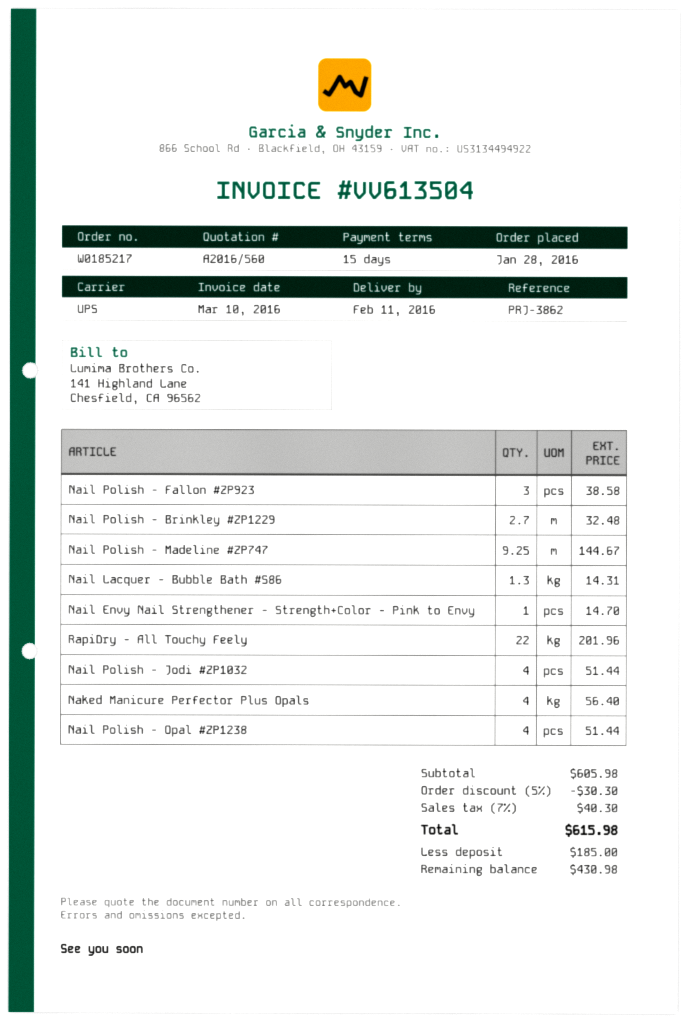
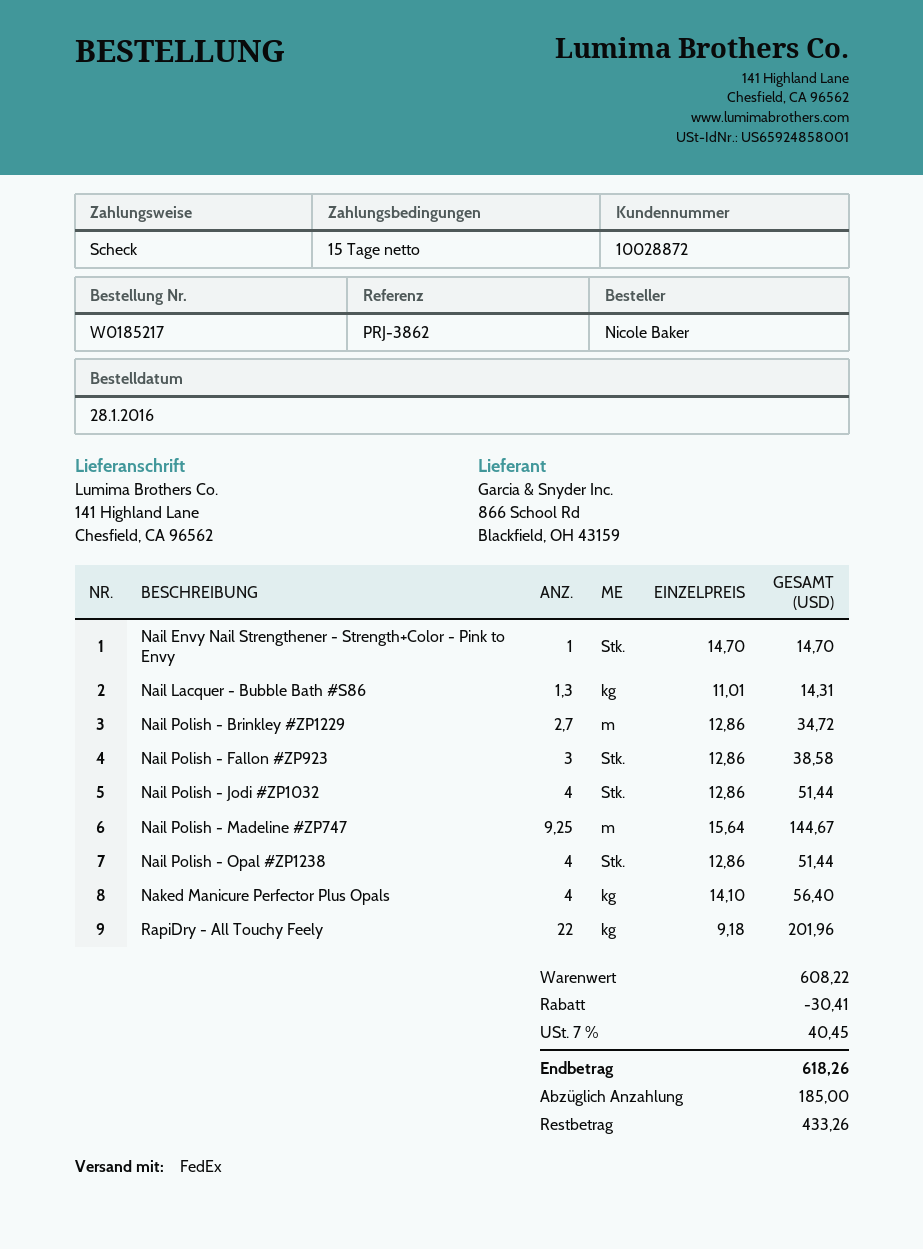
shipping method: UPS -> FedEx
Nail Polish - Brinkley #ZP1229: 2.7 for 32.48 -> 2.7 for 34.72
subtotal: 605.98 -> 608.22
discount: 30.30 -> 30.41
tax: 7% = 40.30 -> 7% = 40.45
total: 615.98 -> 618.26
balance: 430.98 -> 433.26

